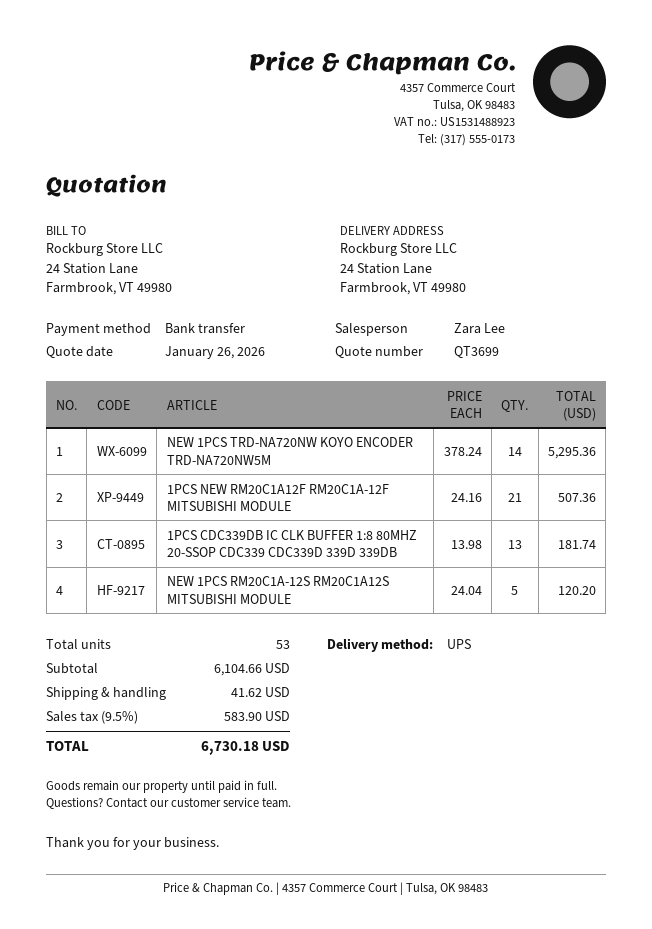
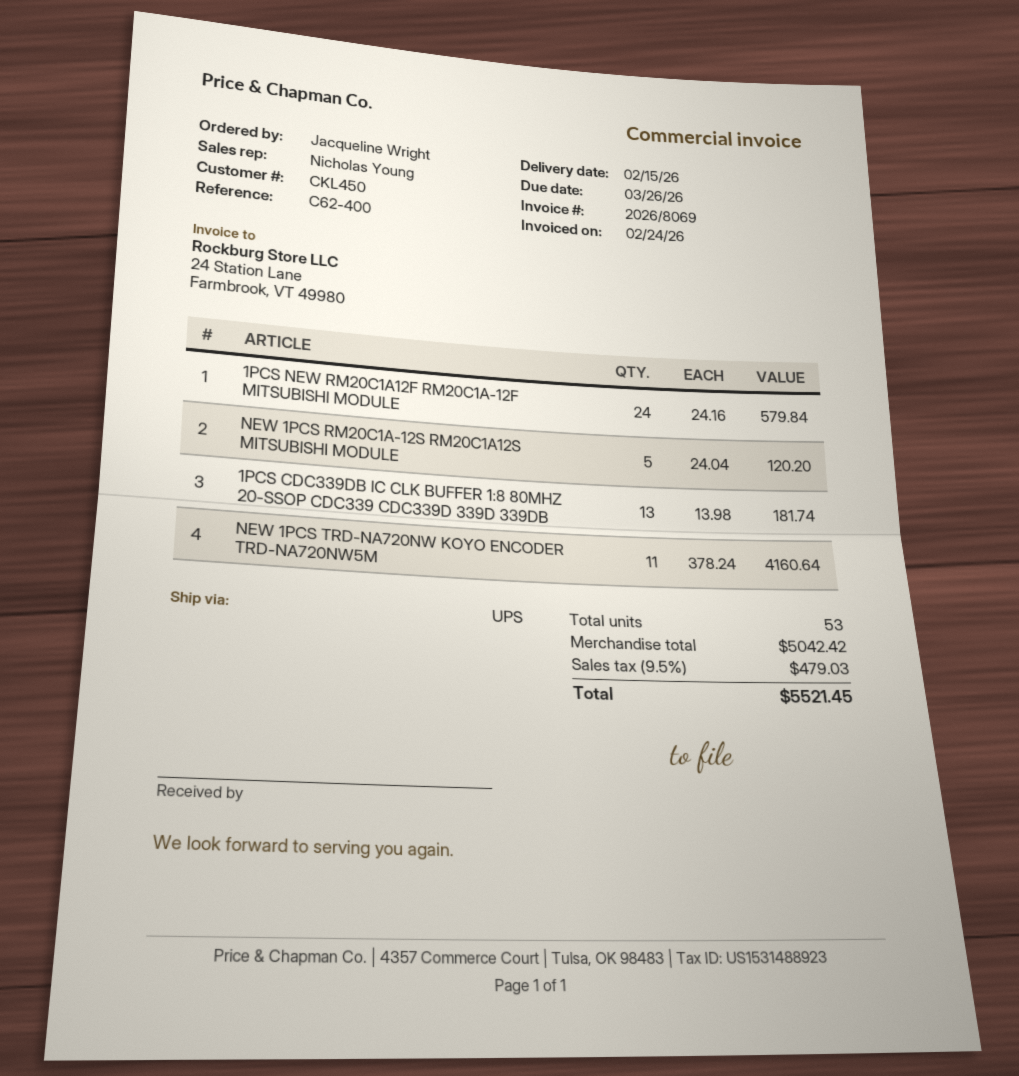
sales rep: Zara Lee -> Nicholas Young
NEW 1PCS TRD-NA720NW KOYO ENCODER TRD-NA720NW5M: 14 x 378.24 = 5295.36 -> 11 x 378.24 = 4160.64
1PCS NEW RM20C1A12F RM20C1A-12F MITSUBISHI MODULE: 21 x 24.16 = 507.36 -> 24 x 24.16 = 579.84
subtotal: 6104.66 -> 5042.42
shipping: 41.62 -> none
tax: 9.5% = 583.90 -> 9.5% = 479.03
total: 6730.18 -> 5521.45

